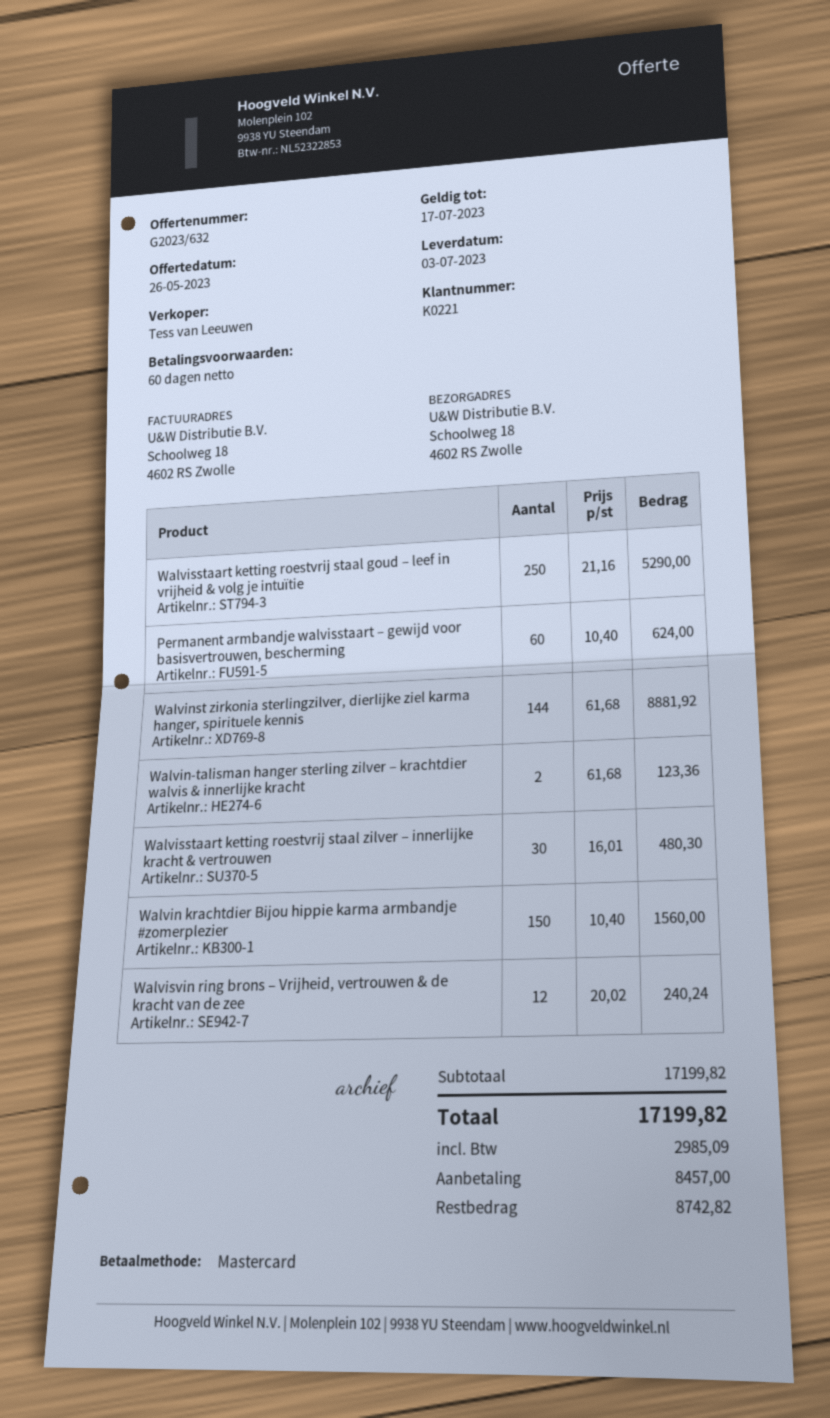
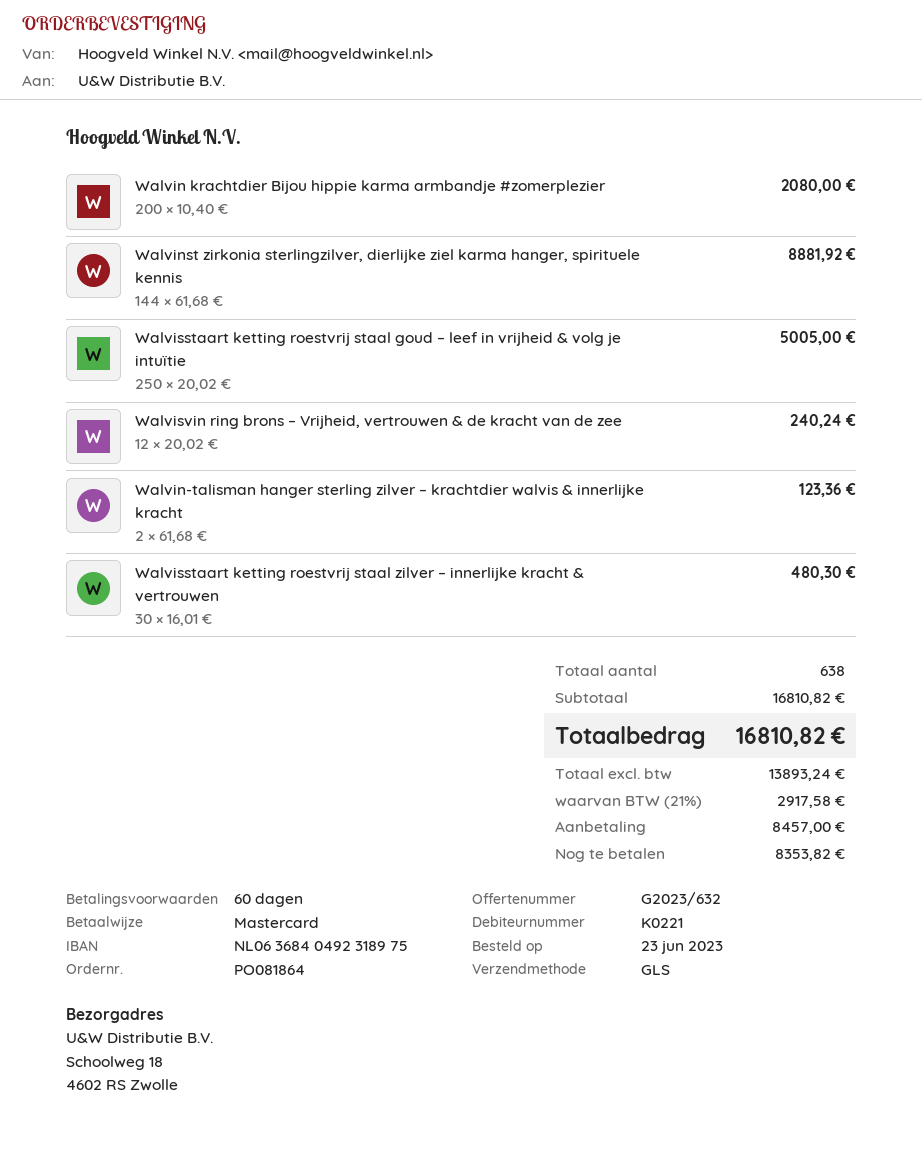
Walvisstaart ketting roestvrij staal goud – leef in vrijheid & volg je intuïtie: 250 x 21.16 = 5290.00 -> 250 x 20.02 = 5005.00
Permanent armbandje walvisstaart – gewijd voor basisvertrouwen, bescherming: 60 x 10.40 = 624.00 -> none
Walvin krachtdier Bijou hippie karma armbandje #zomerplezier: 150 x 10.40 = 1560.00 -> 200 x 10.40 = 2080.00
subtotal: 17199.82 -> 16810.82
tax: 2985.09 -> 2917.58
total: 17199.82 -> 16810.82
balance: 8742.82 -> 8353.82

